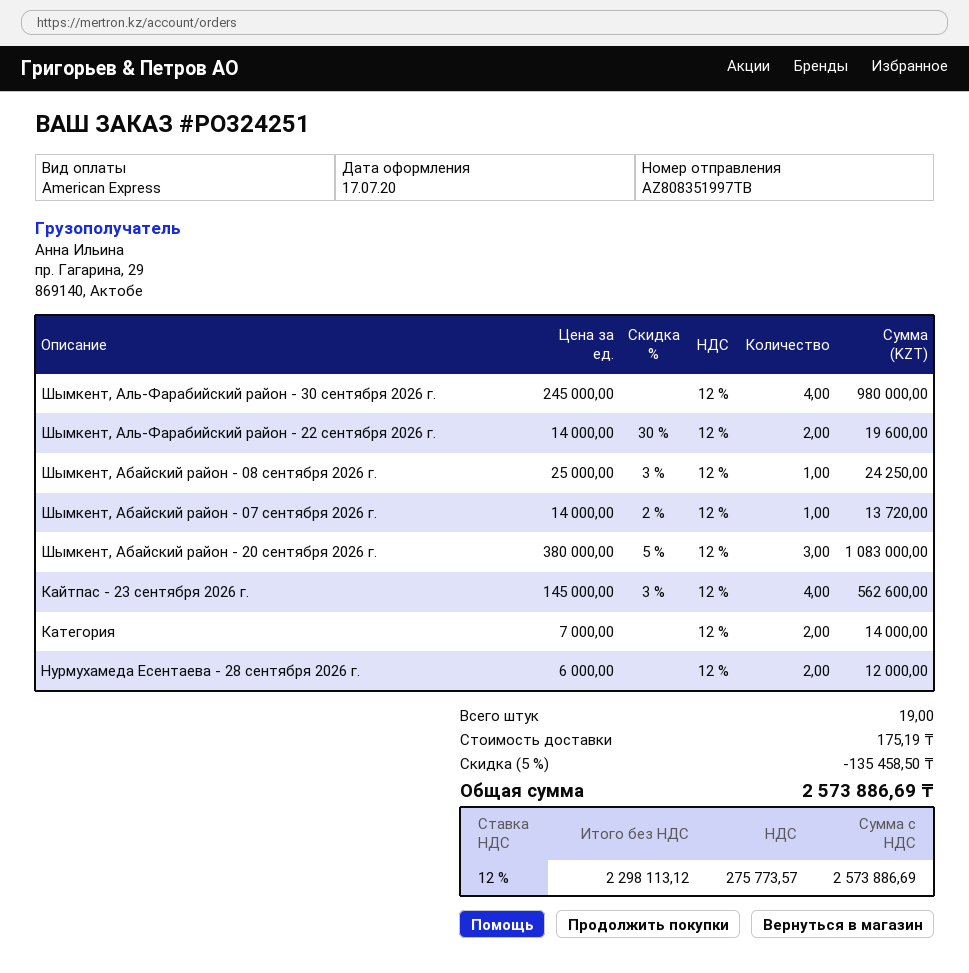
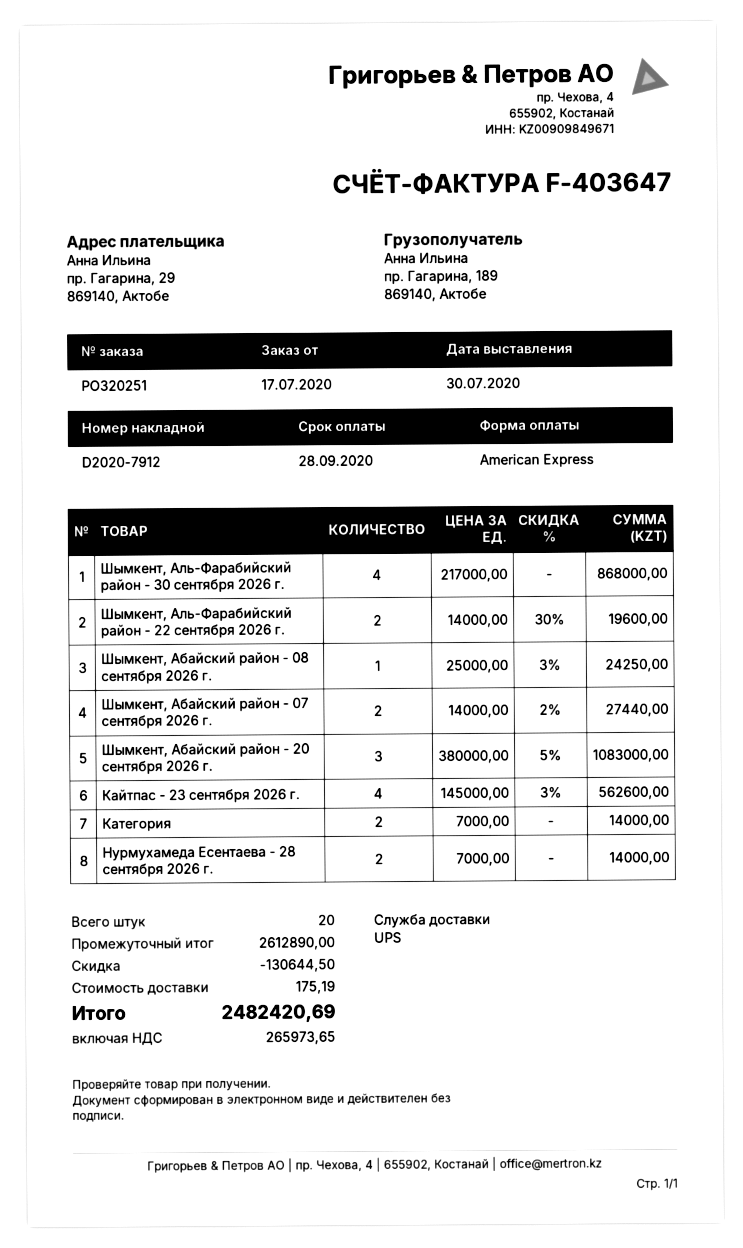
order number: PO324251 -> PO320251
ship to: пр. Гагарина, 29, 869140, Актобе -> пр. Гагарина, 189, 869140, Актобе
Шымкент, Аль-Фарабийский район - 30 сентября 2026 г.: 4 x 245000.00 = 980000.00 -> 4 x 217000.00 = 868000.00
Шымкент, Абайский район - 07 сентября 2026 г.: 1 x 14000.00 - 2% = 13720.00 -> 2 x 14000.00 - 2% = 27440.00
Нурмухамеда Есентаева - 28 сентября 2026 г.: 2 x 6000.00 = 12000.00 -> 2 x 7000.00 = 14000.00
total quantity: 19 -> 20
discount: 135458.50 -> 130644.50
tax: 275773.57 -> 265973.65
total: 2573886.69 -> 2482420.69

